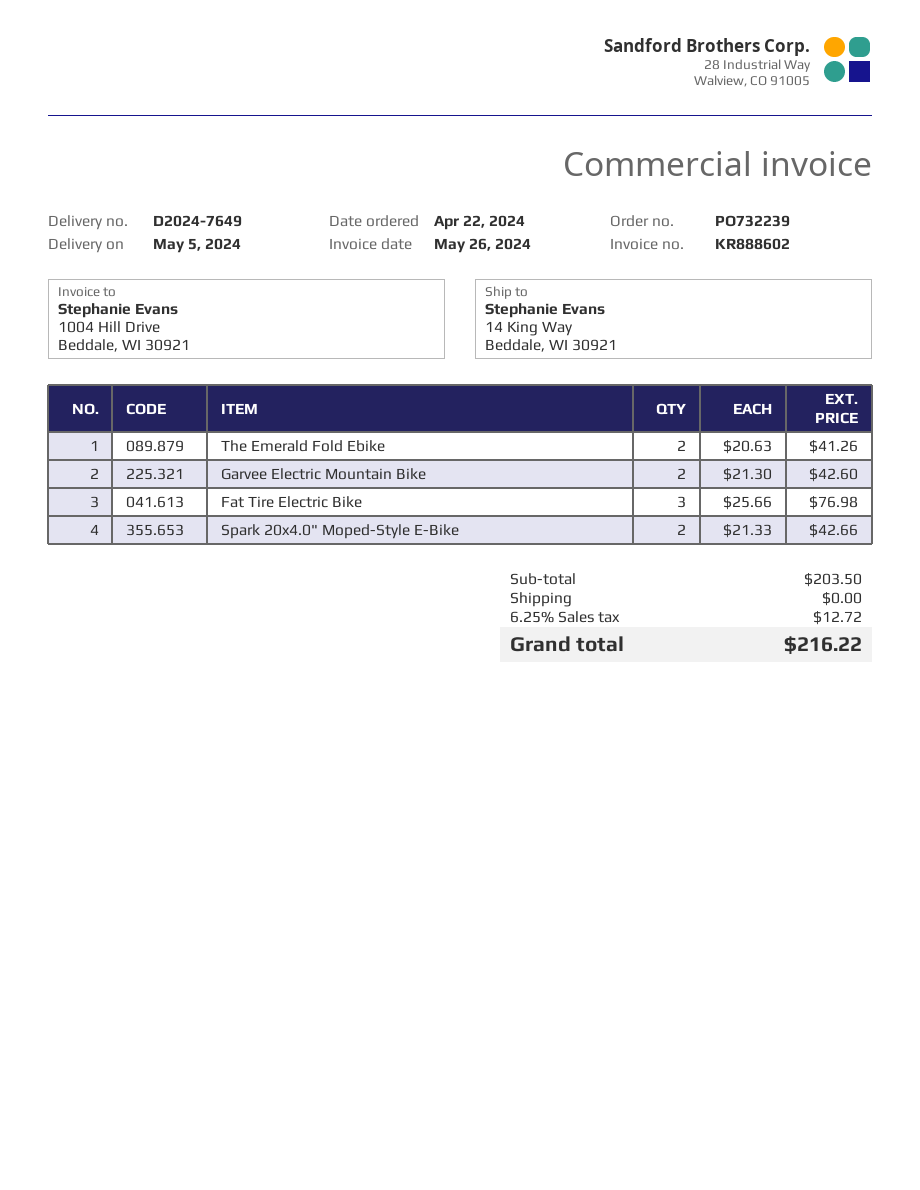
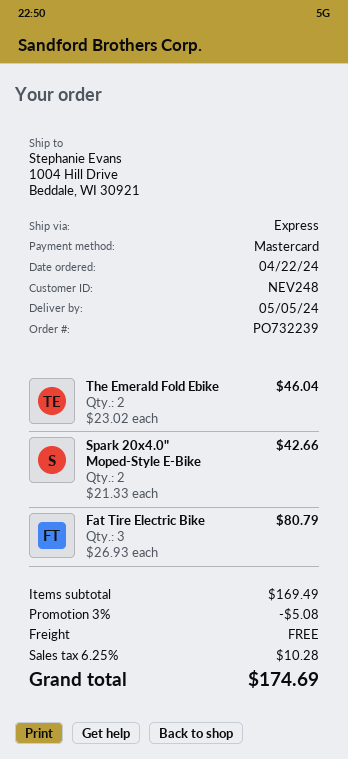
ship to: 14 King Way, Beddale, WI 30921 -> 1004 Hill Drive, Beddale, WI 30921
The Emerald Fold Ebike: 2 x 20.63 = 41.26 -> 2 x 23.02 = 46.04
Garvee Electric Mountain Bike: 2 x 21.30 = 42.60 -> none
Fat Tire Electric Bike: 3 x 25.66 = 76.98 -> 3 x 26.93 = 80.79
subtotal: 203.50 -> 169.49
discount: none -> 3% = 5.08
tax: 6.25% = 12.72 -> 6.25% = 10.28
total: 216.22 -> 174.69

